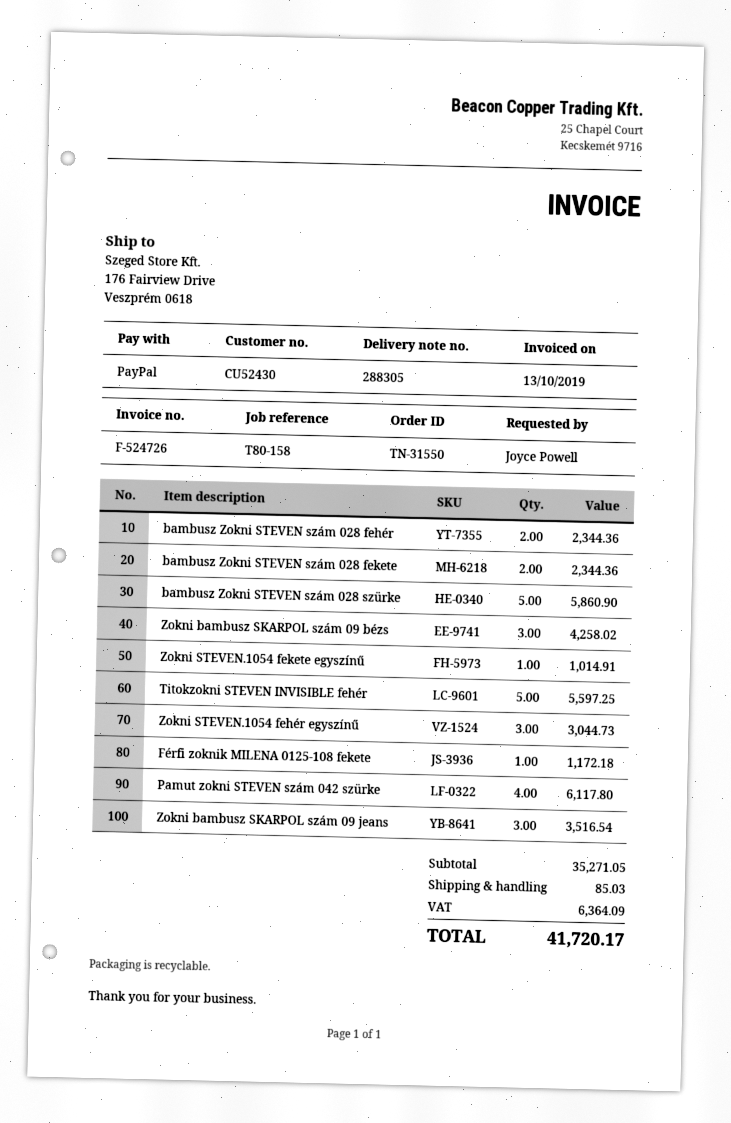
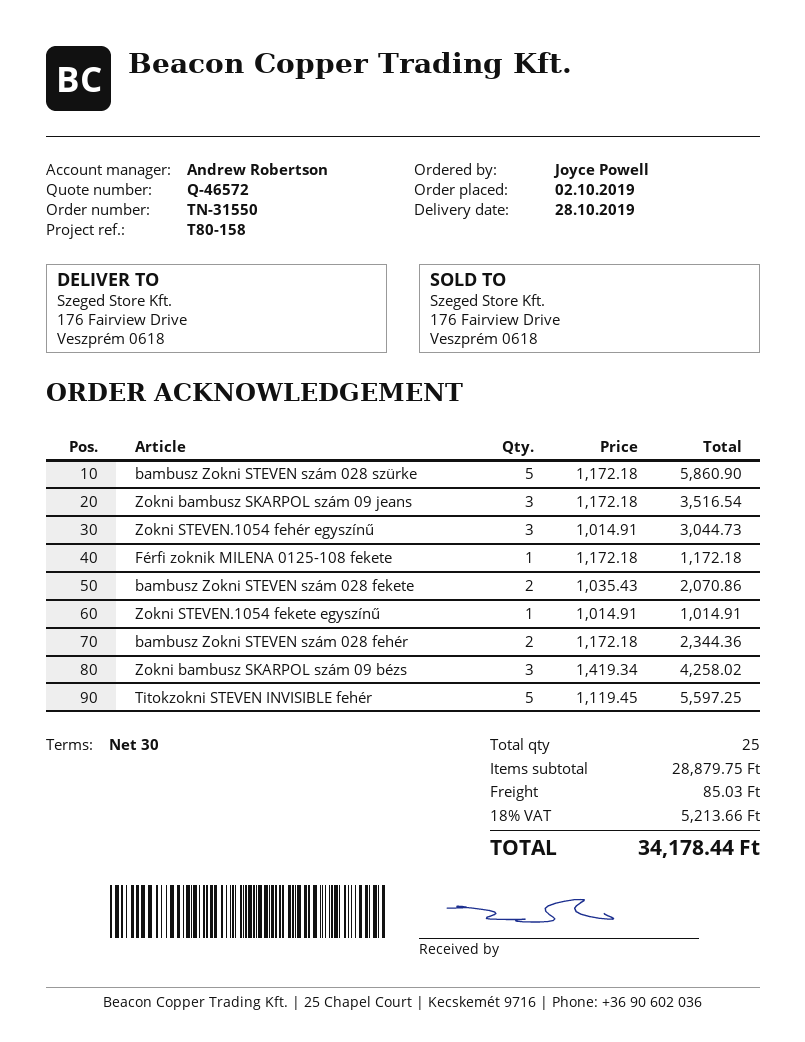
bambusz Zokni STEVEN szám 028 fekete: 2 for 2344.36 -> 2 for 2070.86
Pamut zokni STEVEN szám 042 szürke: 4 for 6117.80 -> none
subtotal: 35271.05 -> 28879.75
tax: 6364.09 -> 5213.66
total: 41720.17 -> 34178.44

